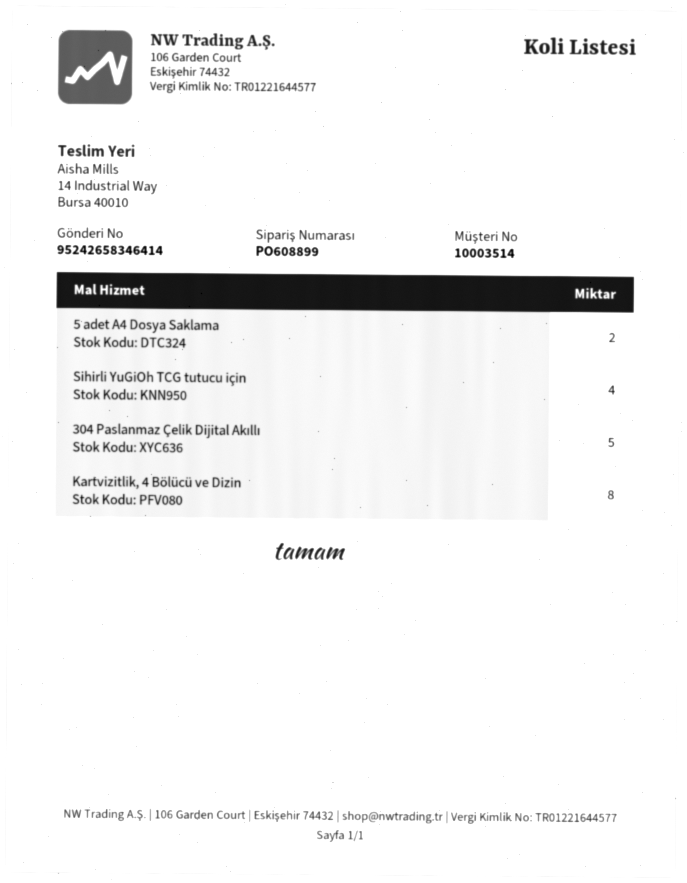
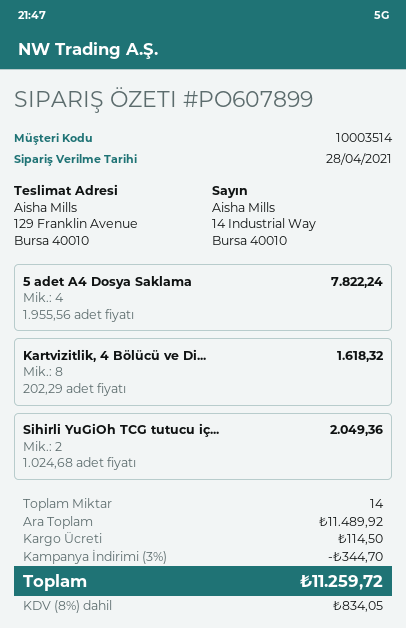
order number: PO608899 -> PO607899
ship to: 14 Industrial Way, Bursa 40010 -> 129 Franklin Avenue, Bursa 40010
5 adet A4 Dosya Saklama: 2 -> 4
Sihirli YuGiOh TCG tutucu için: 4 -> 2
304 Paslanmaz Çelik Dijital Akıllı: 5 -> none

